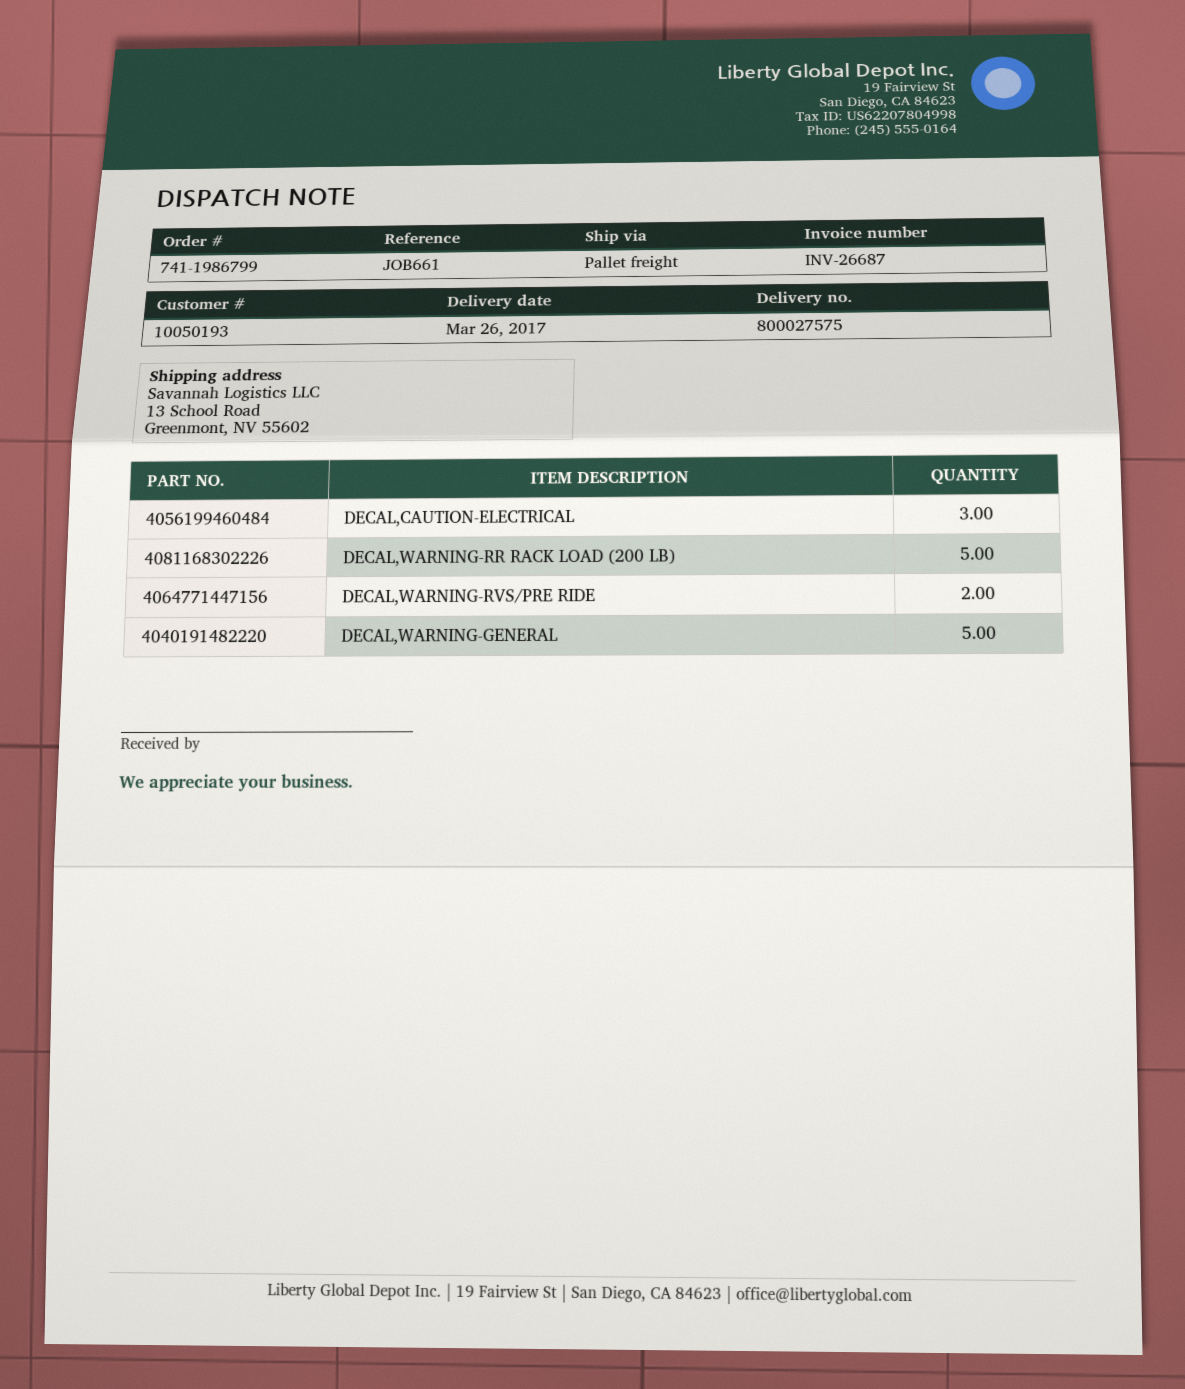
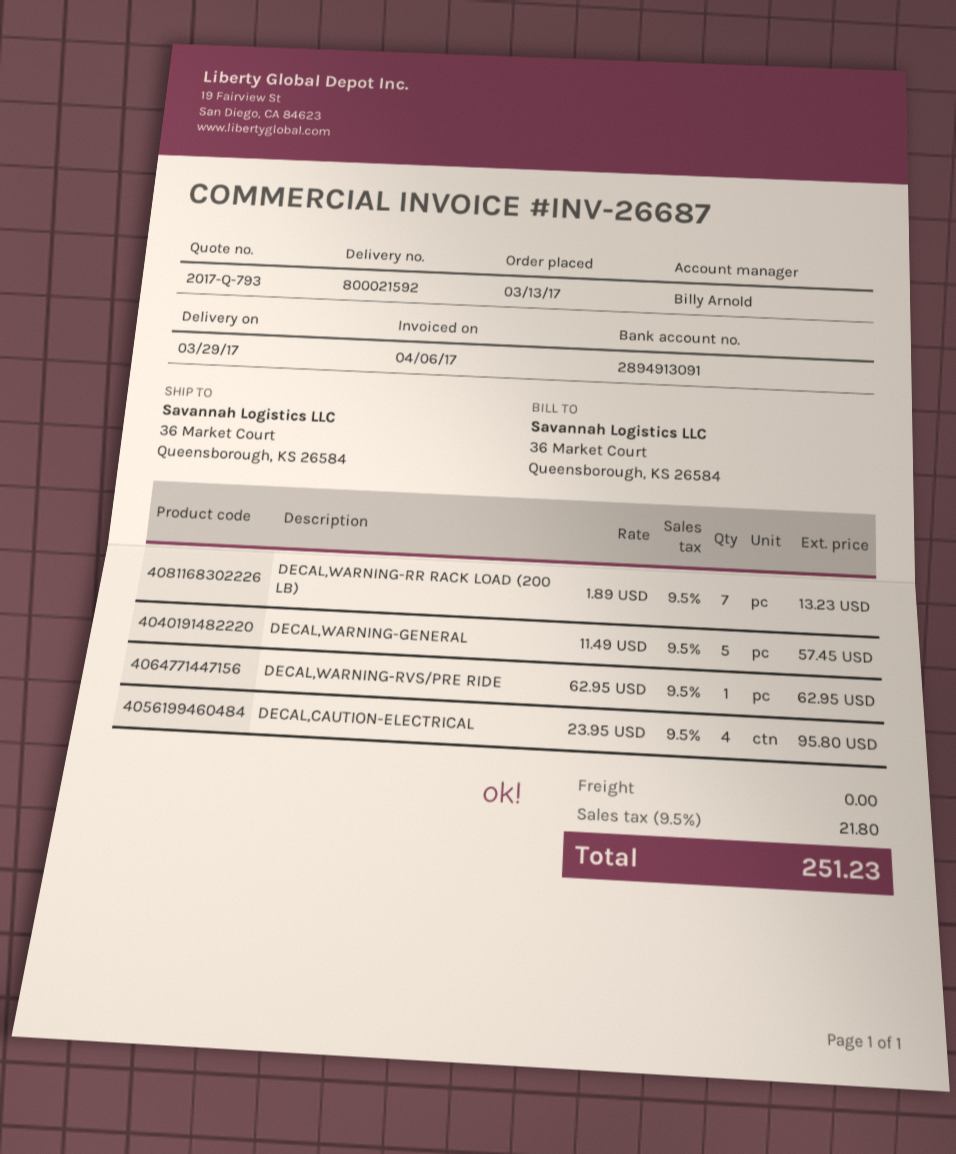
delivery note number: 800027575 -> 800021592
delivery date: 2017-03-26 -> 2017-03-29
ship to: 13 School Road, Greenmont, NV 55602 -> 36 Market Court, Queensborough, KS 26584
DECAL,CAUTION-ELECTRICAL: 3 -> 4
DECAL,WARNING-RR RACK LOAD (200 LB): 5 -> 7
DECAL,WARNING-RVS/PRE RIDE: 2 -> 1

